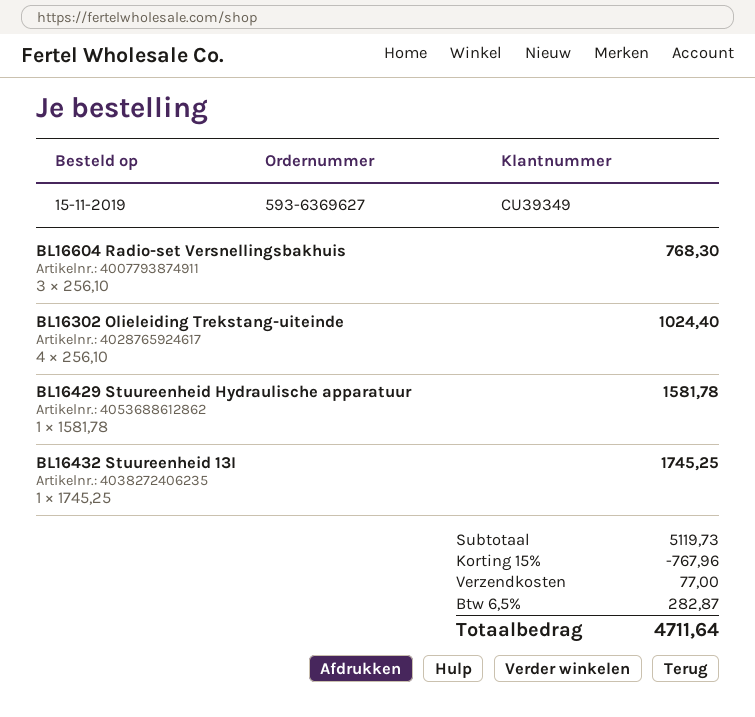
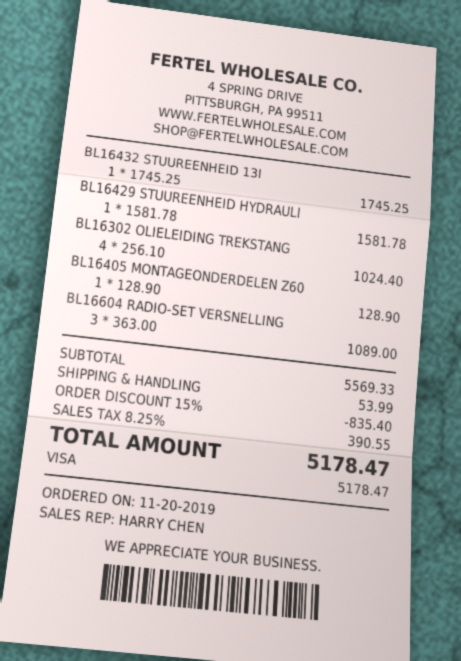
order date: 2019-11-15 -> 2019-11-20
BL16604 Radio-set Versnellingsbakhuis: 3 x 256.10 = 768.30 -> 3 x 363.00 = 1089.00
BL16405 MONTAGEONDERDELEN Z60: none -> 1 x 128.90 = 128.90
subtotal: 5119.73 -> 5569.33
discount: 15% = 767.96 -> 15% = 835.40
shipping: 77.00 -> 53.99
tax: 6.5% = 282.87 -> 8.25% = 390.55
total: 4711.64 -> 5178.47

